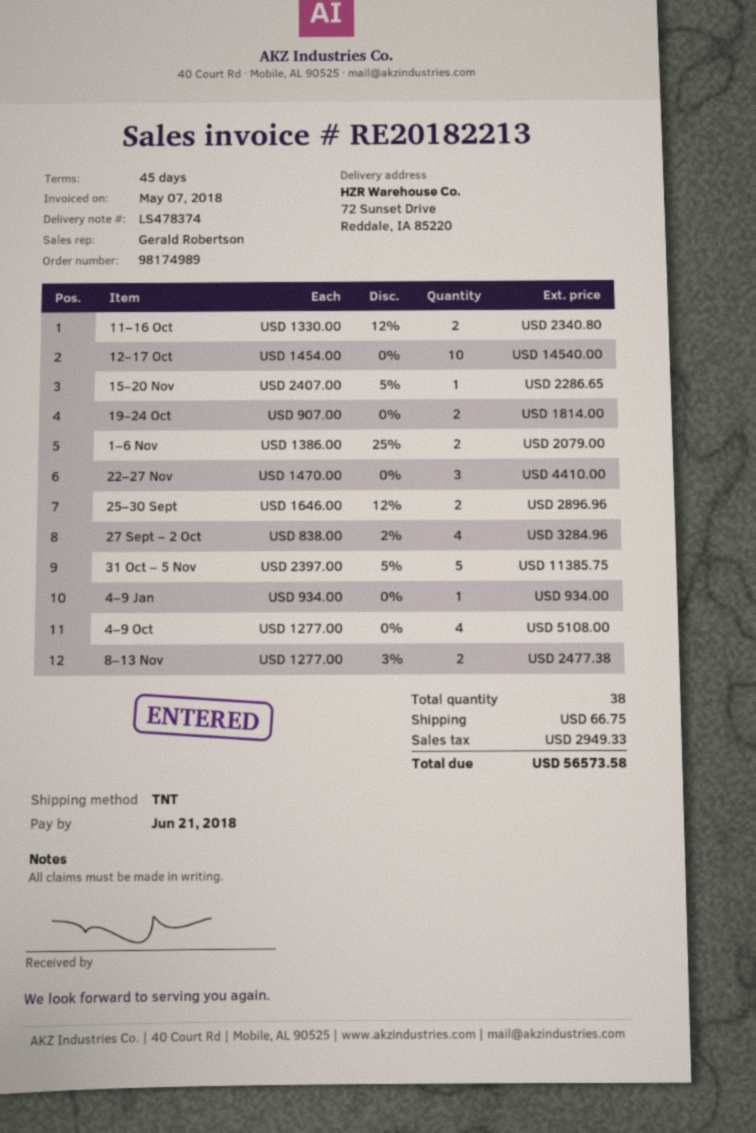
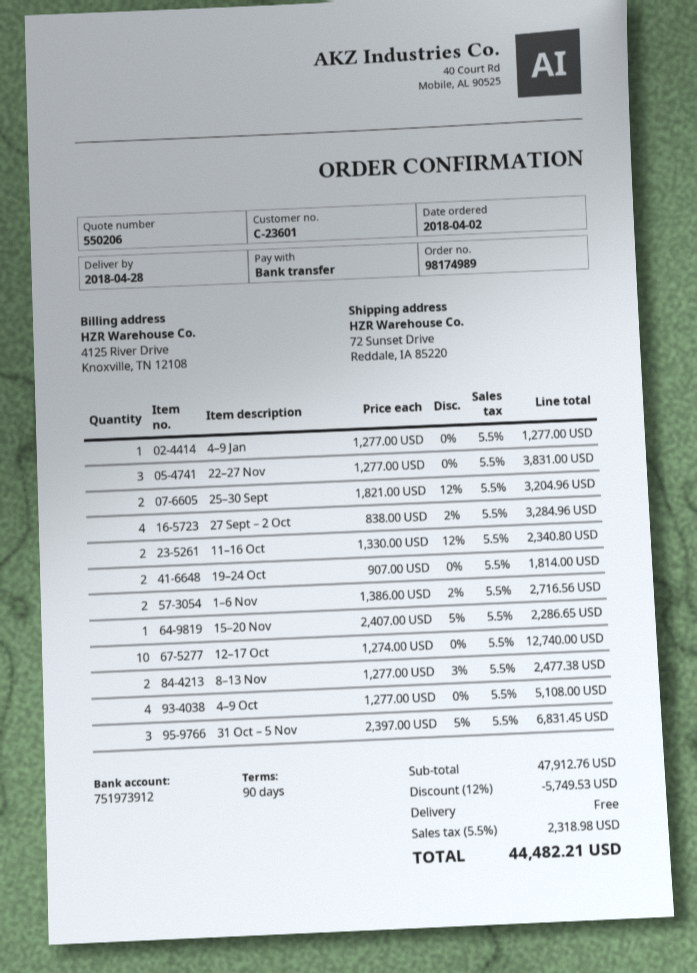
payment terms: 45 days -> 90 days
12–17 Oct: 10 x 1454.00 = 14540.00 -> 10 x 1274.00 = 12740.00
1–6 Nov: 2 x 1386.00 - 25% = 2079.00 -> 2 x 1386.00 - 2% = 2716.56
22–27 Nov: 3 x 1470.00 = 4410.00 -> 3 x 1277.00 = 3831.00
25–30 Sept: 2 x 1646.00 - 12% = 2896.96 -> 2 x 1821.00 - 12% = 3204.96
31 Oct – 5 Nov: 5 x 2397.00 - 5% = 11385.75 -> 3 x 2397.00 - 5% = 6831.45
4–9 Jan: 1 x 934.00 = 934.00 -> 1 x 1277.00 = 1277.00
discount: none -> 12% = 5749.53
shipping: 66.75 -> 0.00
tax: 2949.33 -> 2318.98
total: 56573.58 -> 44482.21

